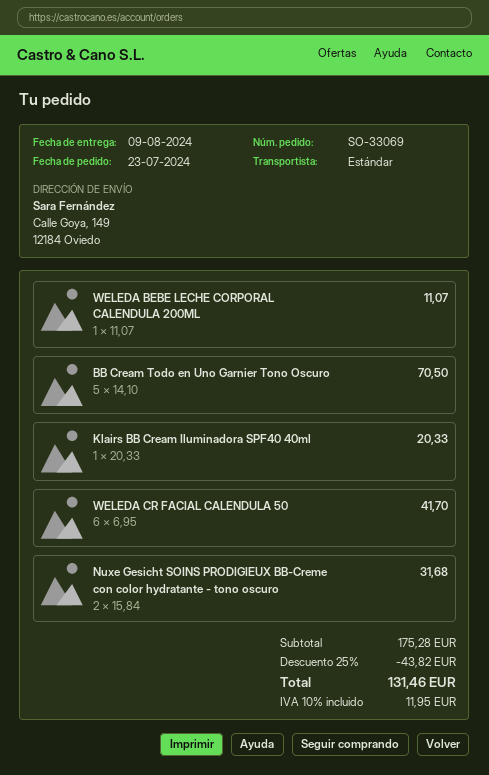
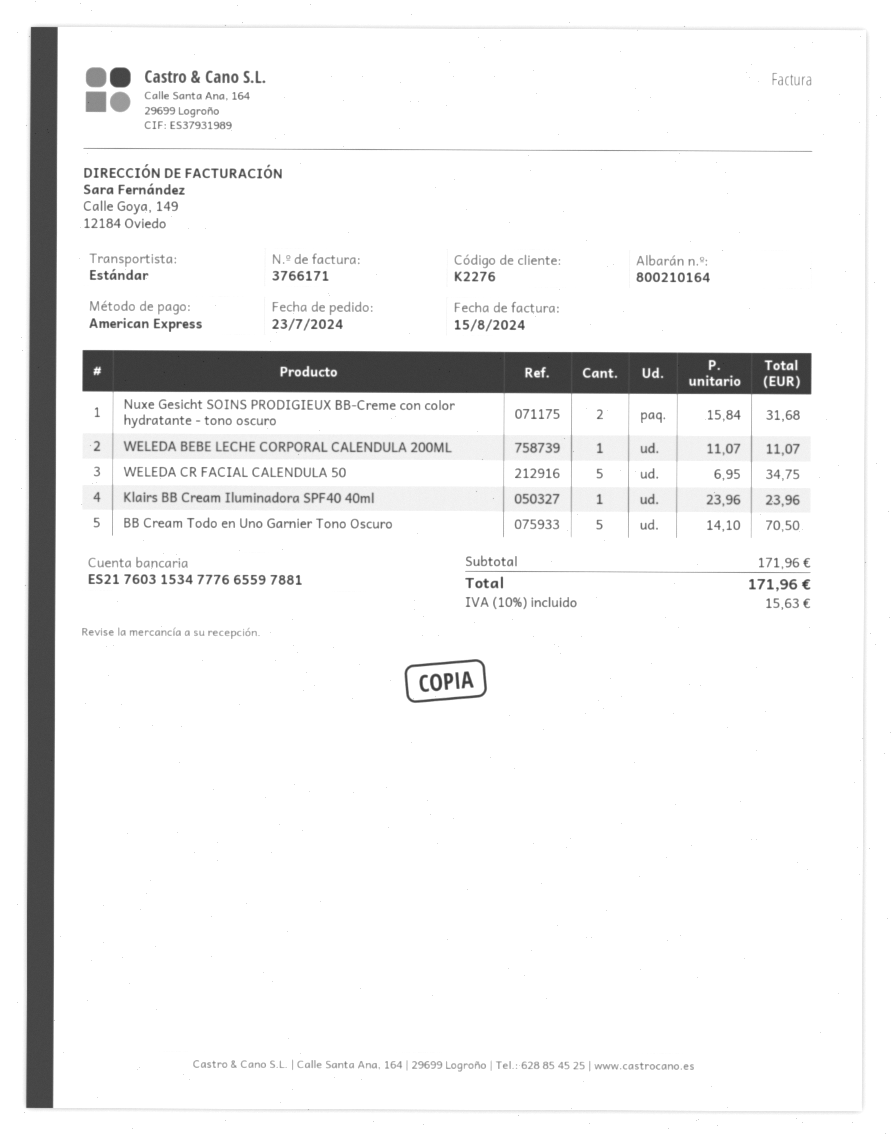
Klairs BB Cream Iluminadora SPF40 40ml: 1 x 20.33 = 20.33 -> 1 x 23.96 = 23.96
WELEDA CR FACIAL CALENDULA 50: 6 x 6.95 = 41.70 -> 5 x 6.95 = 34.75
subtotal: 175.28 -> 171.96
discount: 25% = 43.82 -> none
tax: 10% = 11.95 -> 10% = 15.63
total: 131.46 -> 171.96

